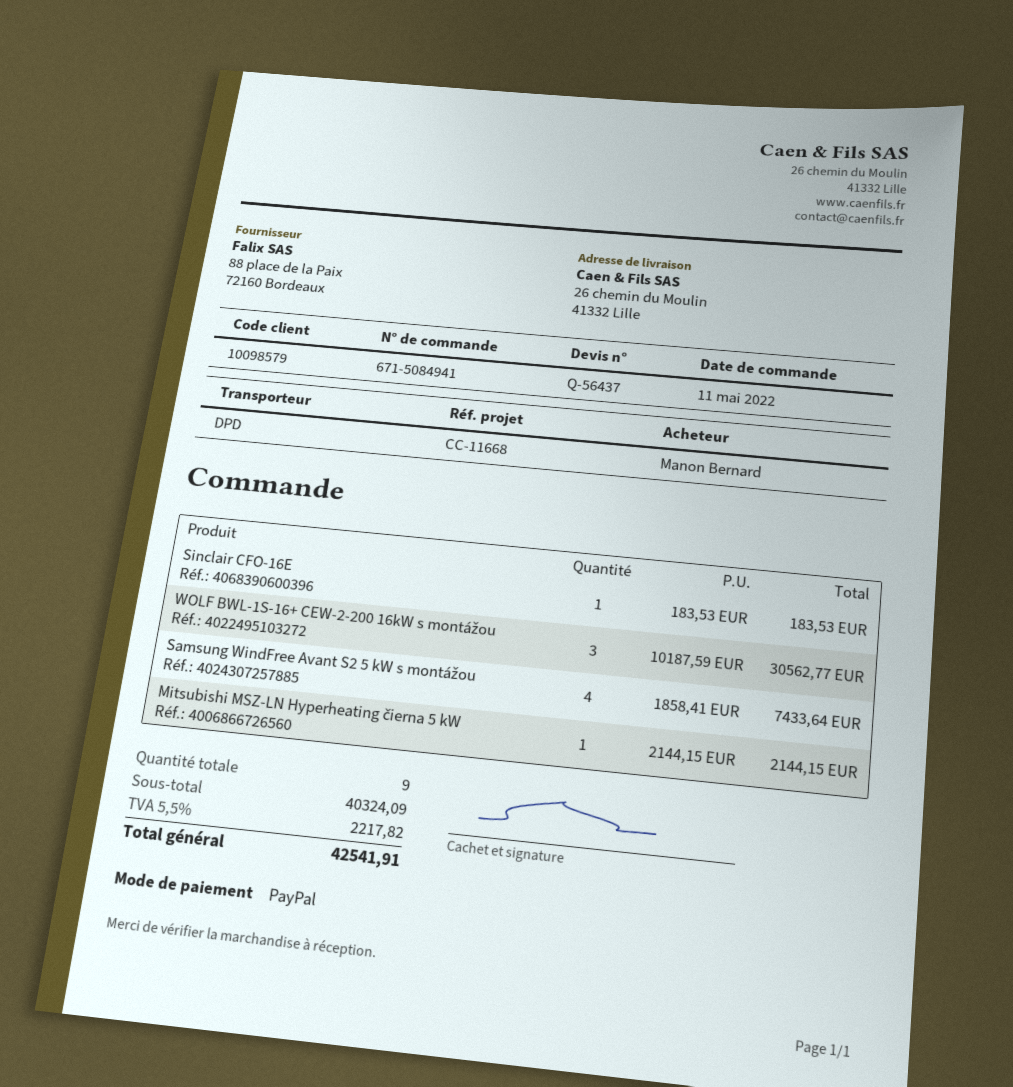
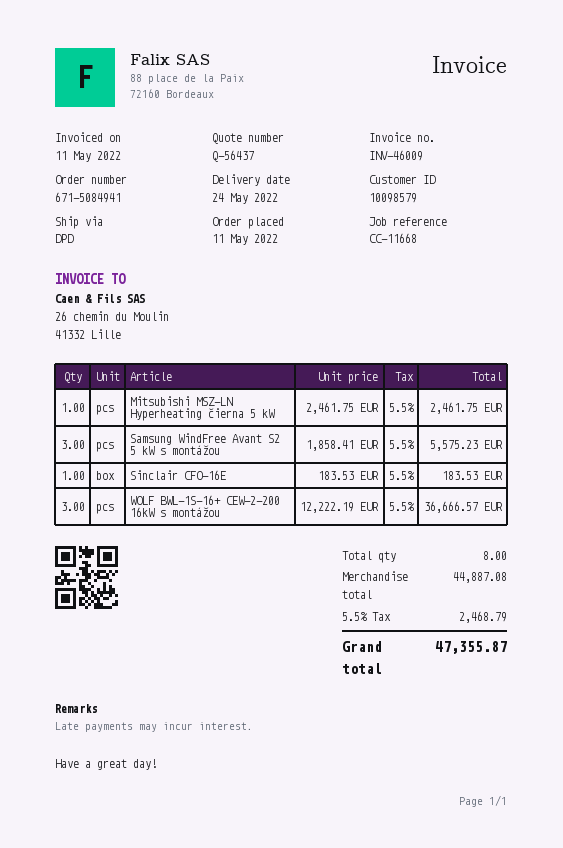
WOLF BWL-1S-16+ CEW-2-200 16kW s montážou: 3 x 10187.59 = 30562.77 -> 3 x 12222.19 = 36666.57
Samsung WindFree Avant S2 5 kW s montážou: 4 x 1858.41 = 7433.64 -> 3 x 1858.41 = 5575.23
Mitsubishi MSZ-LN Hyperheating čierna 5 kW: 1 x 2144.15 = 2144.15 -> 1 x 2461.75 = 2461.75
total quantity: 9 -> 8
subtotal: 40324.09 -> 44887.08
tax: 5.5% = 2217.82 -> 5.5% = 2468.79
total: 42541.91 -> 47355.87

